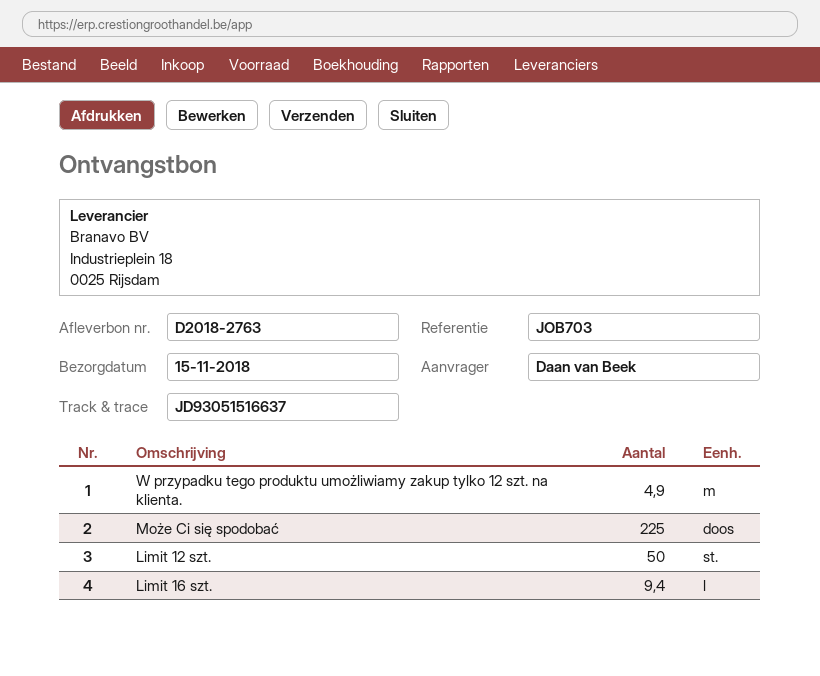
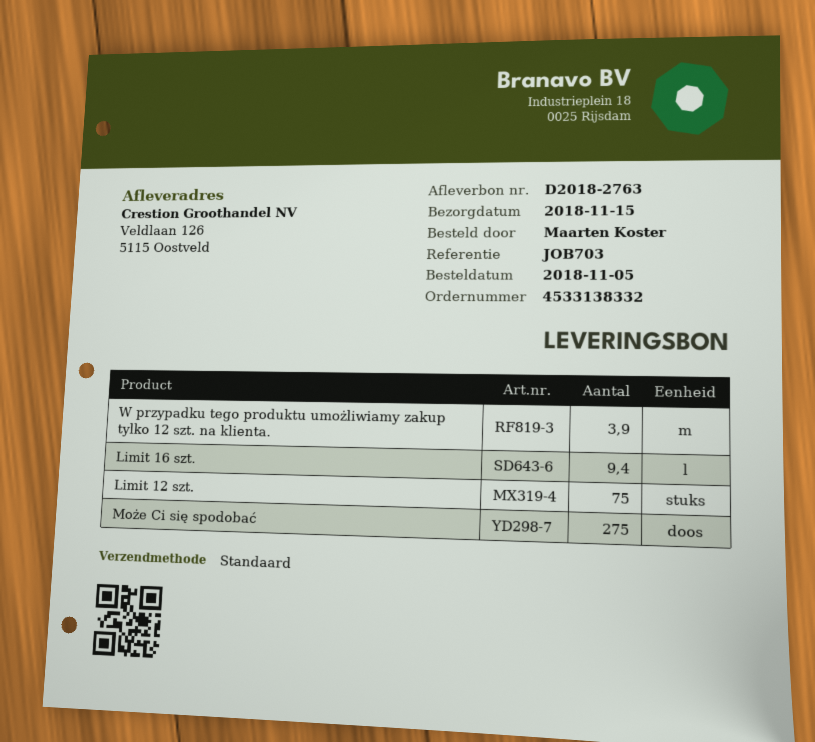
ordered by: Daan van Beek -> Maarten Koster
W przypadku tego produktu umożliwiamy zakup tylko 12 szt. na klienta.: 4.9 -> 3.9
Może Ci się spodobać: 225 -> 275
Limit 12 szt.: 50 -> 75

